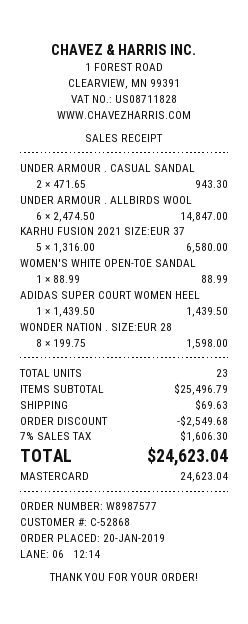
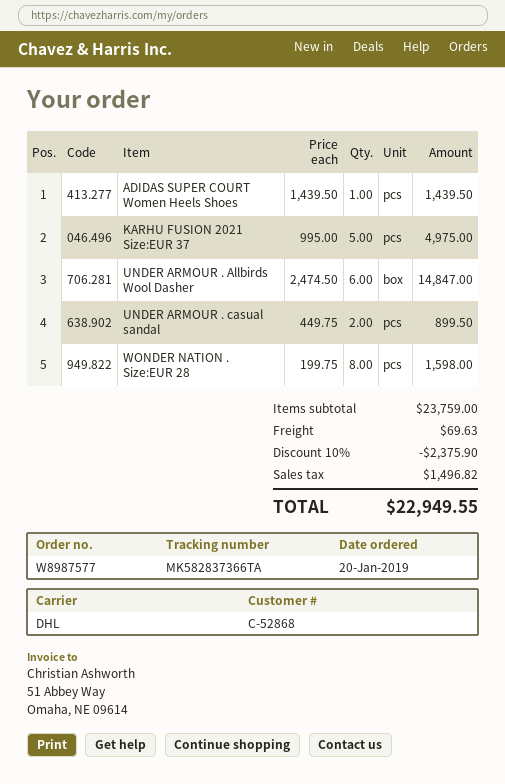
UNDER ARMOUR . CASUAL SANDAL: 2 x 471.65 = 943.30 -> 2 x 449.75 = 899.50
KARHU FUSION 2021 SIZE:EUR 37: 5 x 1316.00 = 6580.00 -> 5 x 995.00 = 4975.00
WOMEN'S WHITE OPEN-TOE SANDAL: 1 x 88.99 = 88.99 -> none
subtotal: 25496.79 -> 23759.00
discount: 2549.68 -> 2375.90
tax: 1606.30 -> 1496.82
total: 24623.04 -> 22949.55

